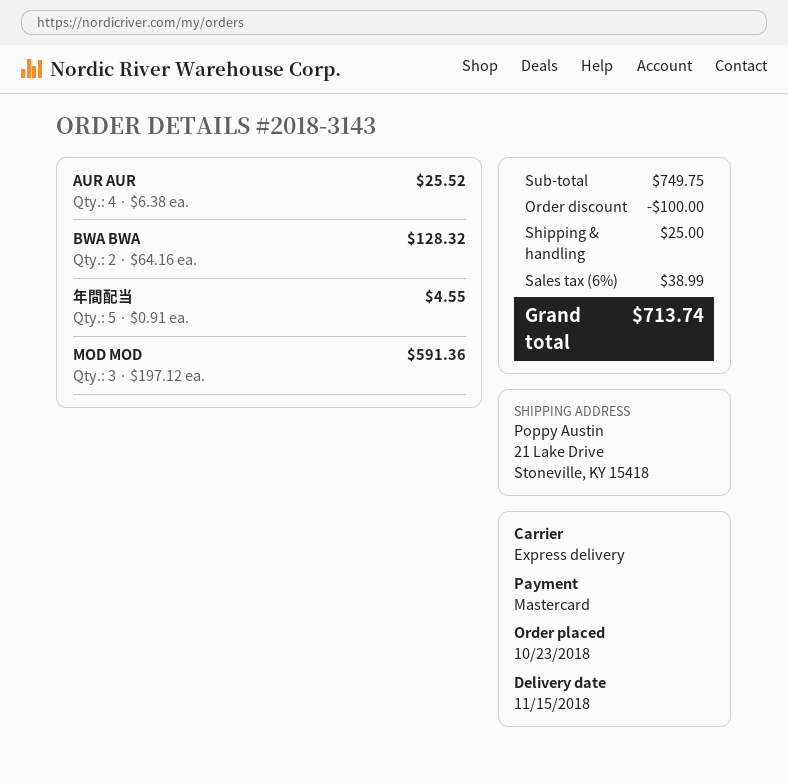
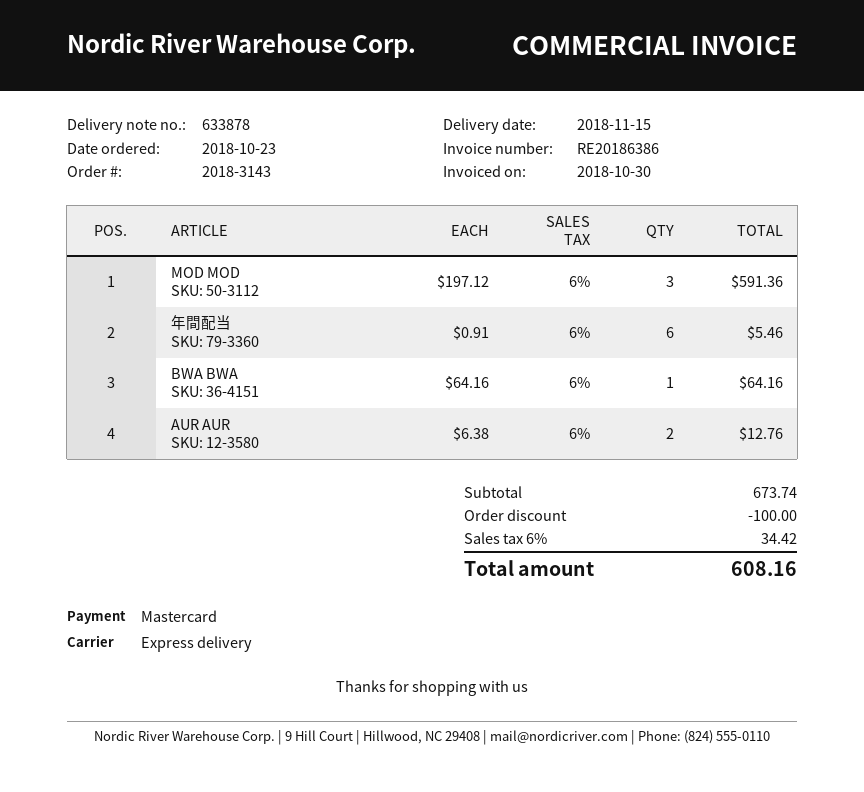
AUR AUR: 4 x 6.38 = 25.52 -> 2 x 6.38 = 12.76
BWA BWA: 2 x 64.16 = 128.32 -> 1 x 64.16 = 64.16
年間配当: 5 x 0.91 = 4.55 -> 6 x 0.91 = 5.46
subtotal: 749.75 -> 673.74
shipping: 25.00 -> none
tax: 6% = 38.99 -> 6% = 34.42
total: 713.74 -> 608.16

